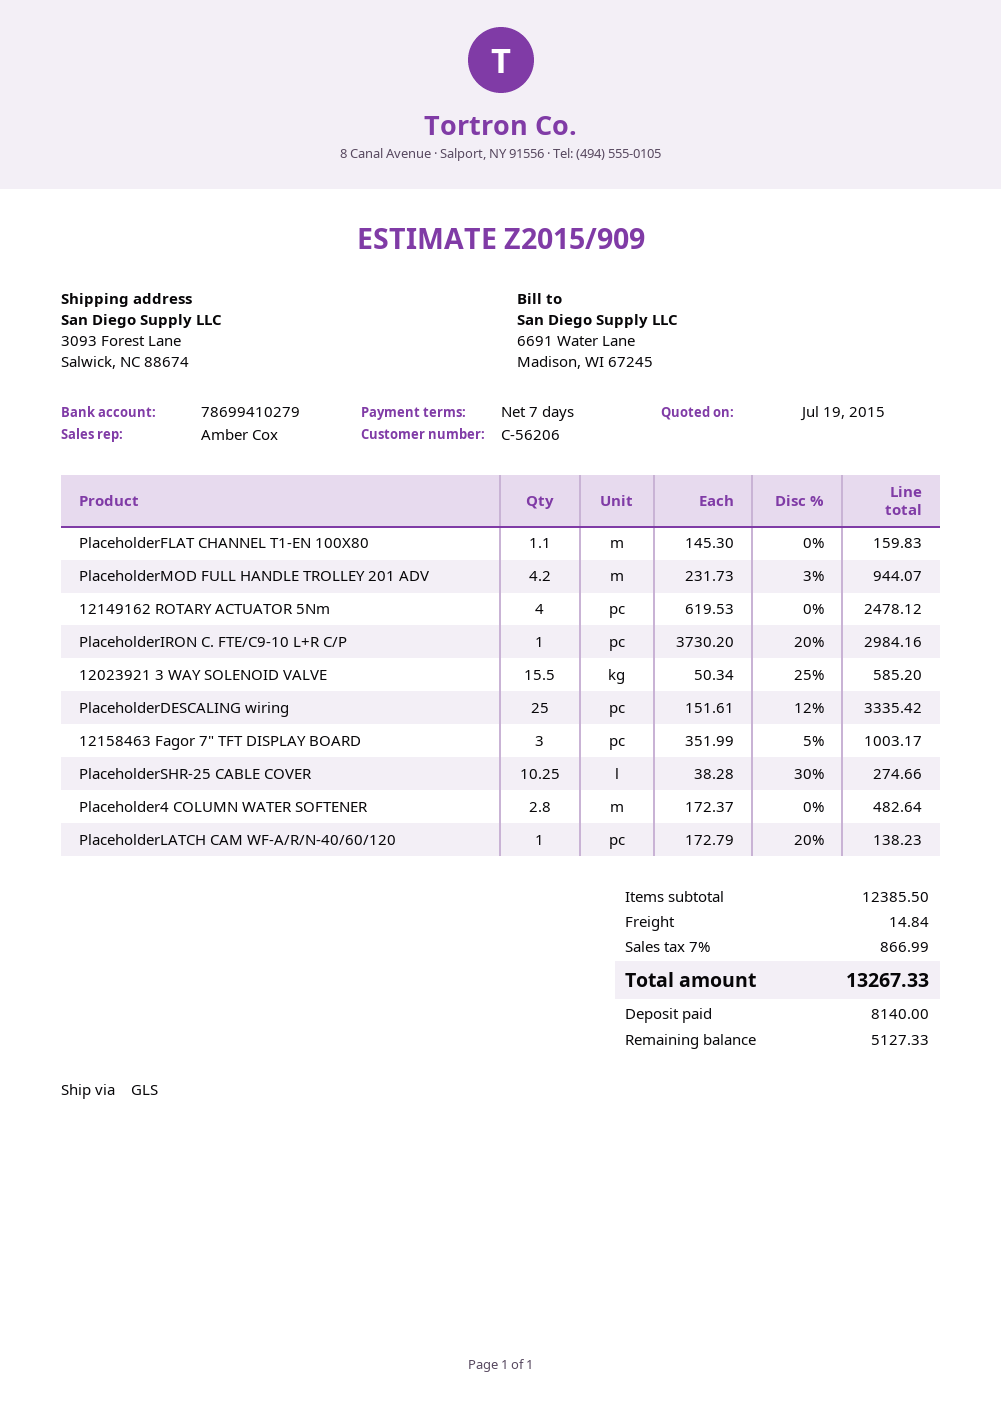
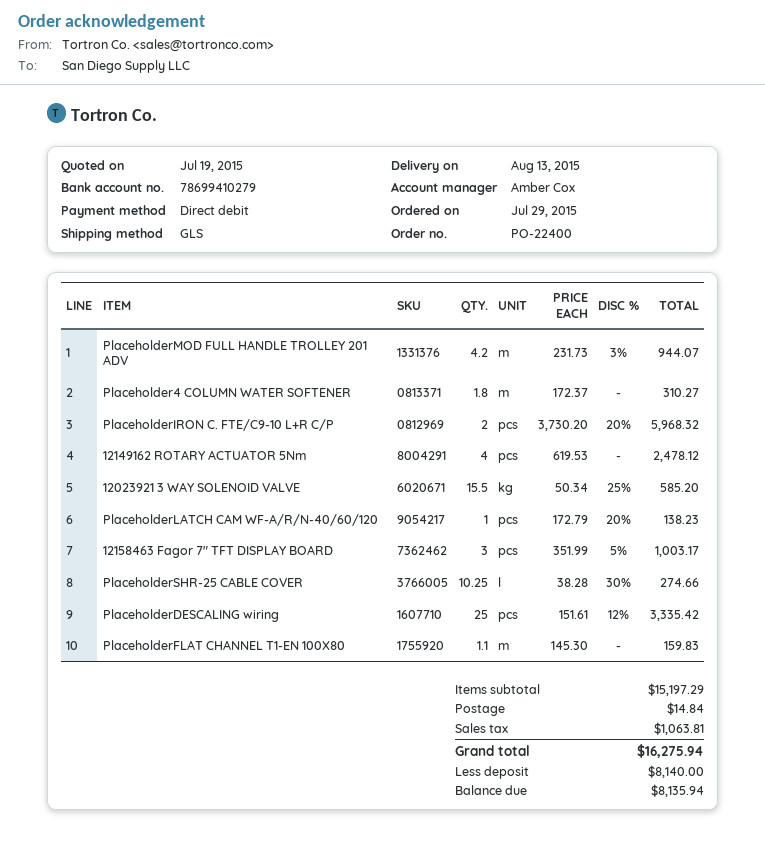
PlaceholderIRON C. FTE/C9-10 L+R C/P: 1 x 3730.20 - 20% = 2984.16 -> 2 x 3730.20 - 20% = 5968.32
Placeholder4 COLUMN WATER SOFTENER: 2.8 x 172.37 = 482.64 -> 1.8 x 172.37 = 310.27
subtotal: 12385.50 -> 15197.29
tax: 866.99 -> 1063.81
total: 13267.33 -> 16275.94
balance: 5127.33 -> 8135.94

